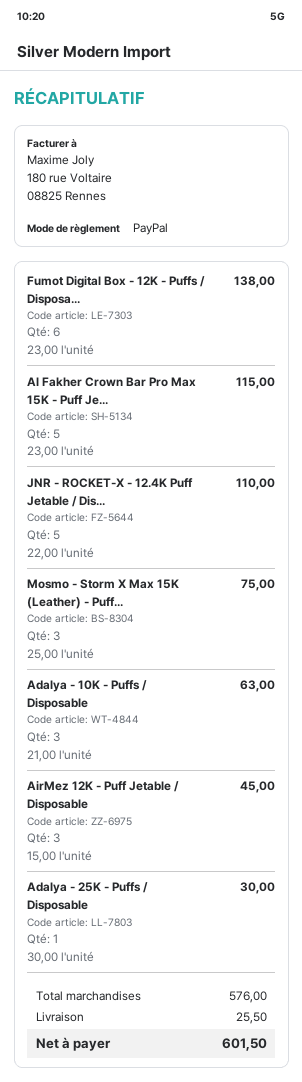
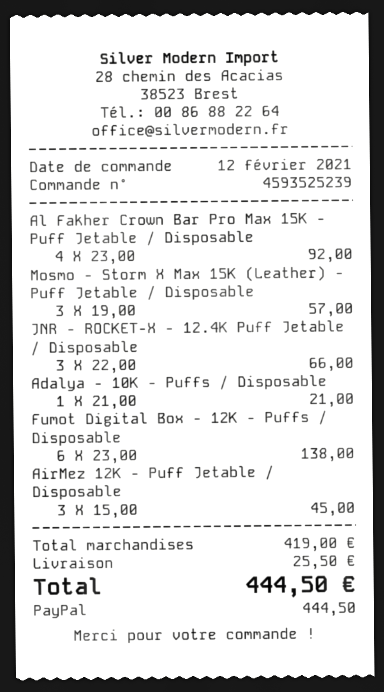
Al Fakher Crown Bar Pro Max 15K - Puff Je...: 5 x 23.00 = 115.00 -> 4 x 23.00 = 92.00
JNR - ROCKET-X - 12.4K Puff Jetable / Dis...: 5 x 22.00 = 110.00 -> 3 x 22.00 = 66.00
Mosmo - Storm X Max 15K (Leather) - Puff...: 3 x 25.00 = 75.00 -> 3 x 19.00 = 57.00
Adalya - 10K - Puffs / Disposable: 3 x 21.00 = 63.00 -> 1 x 21.00 = 21.00
Adalya - 25K - Puffs / Disposable: 1 x 30.00 = 30.00 -> none
subtotal: 576.00 -> 419.00
total: 601.50 -> 444.50

